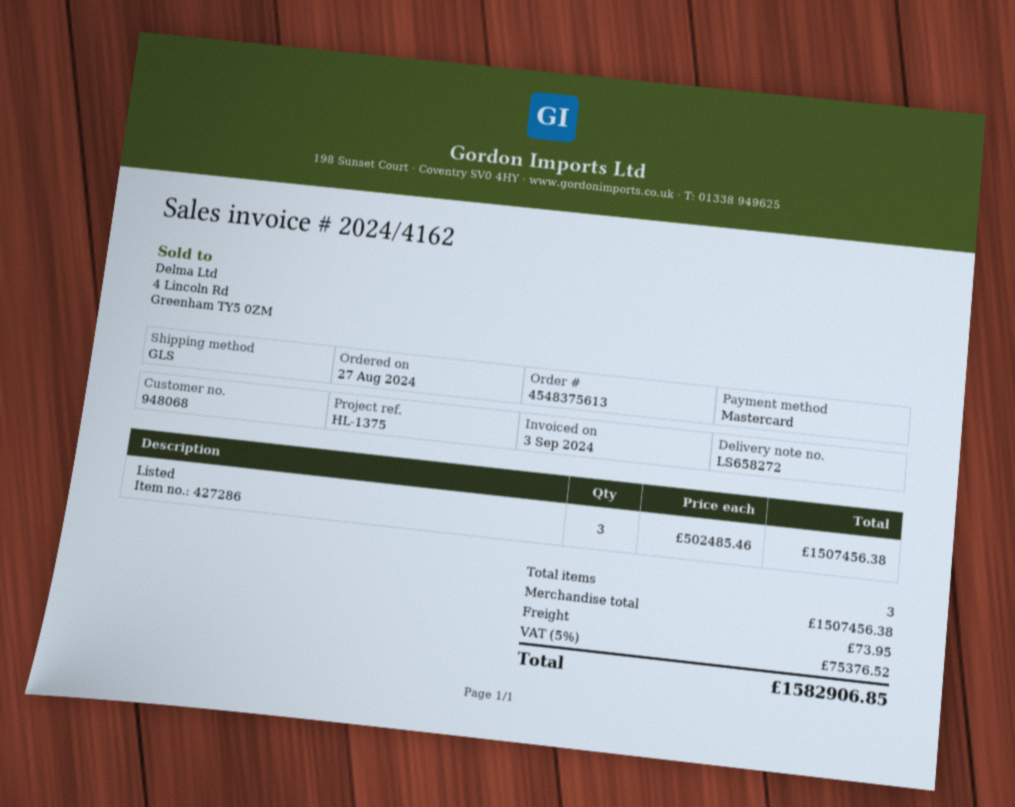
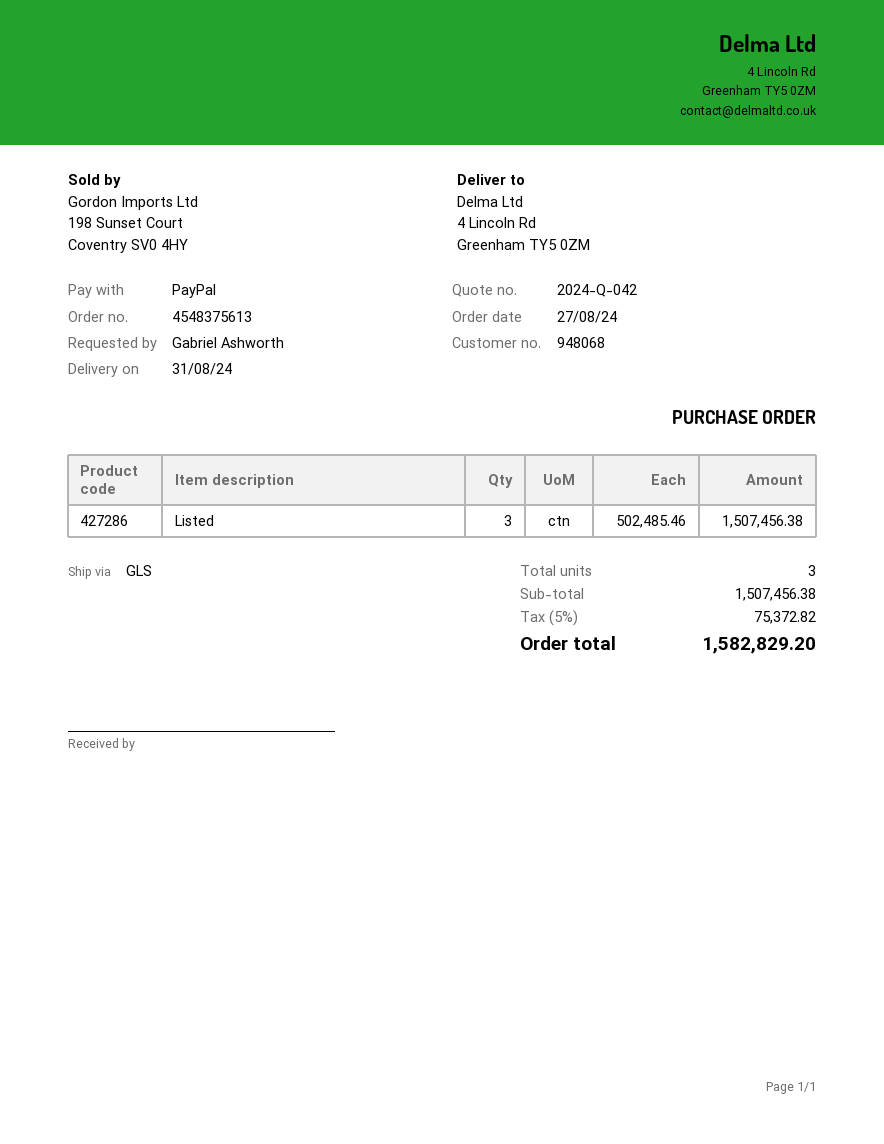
payment method: Mastercard -> PayPal
shipping: 73.95 -> none
tax: 5% = 75376.52 -> 5% = 75372.82
total: 1582906.85 -> 1582829.20

